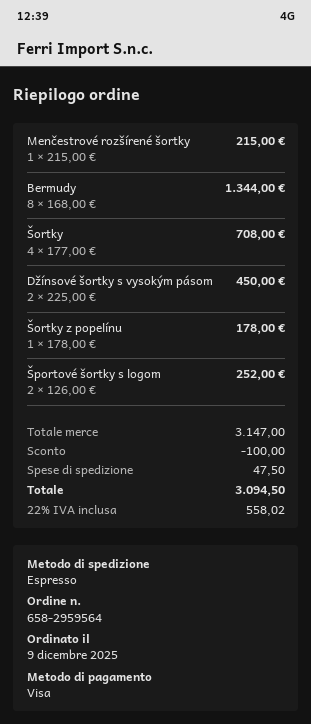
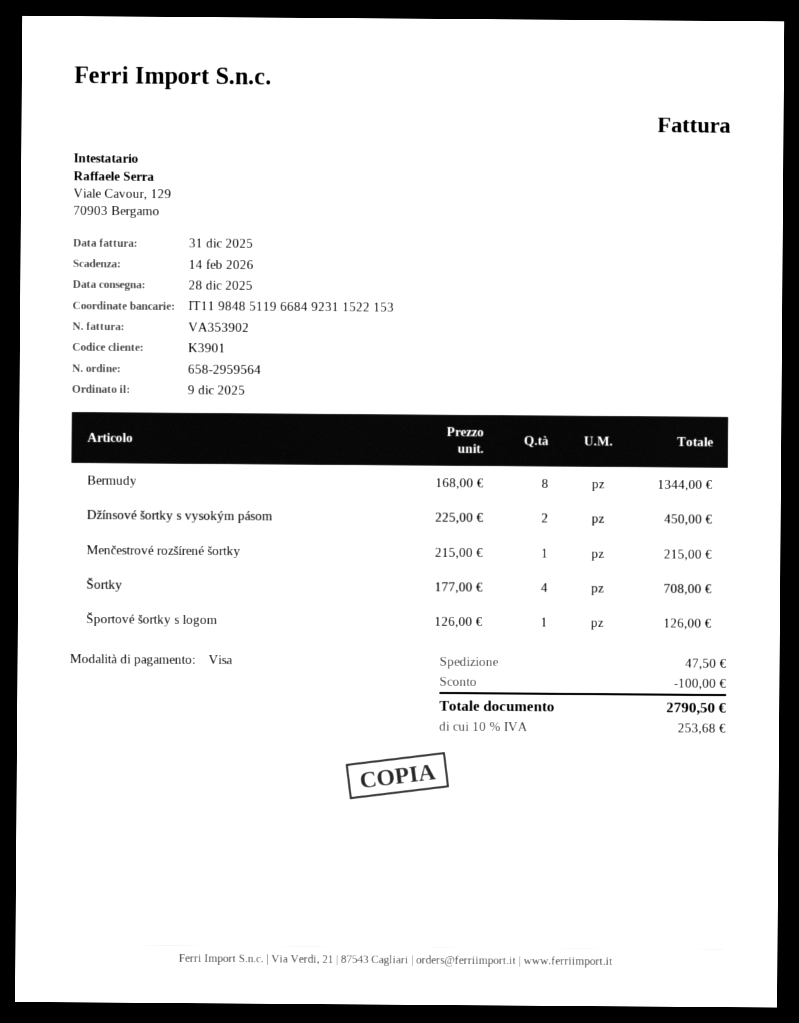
Šortky z popelínu: 1 x 178.00 = 178.00 -> none
Športové šortky s logom: 2 x 126.00 = 252.00 -> 1 x 126.00 = 126.00
tax: 22% = 558.02 -> 10% = 253.68
total: 3094.50 -> 2790.50

